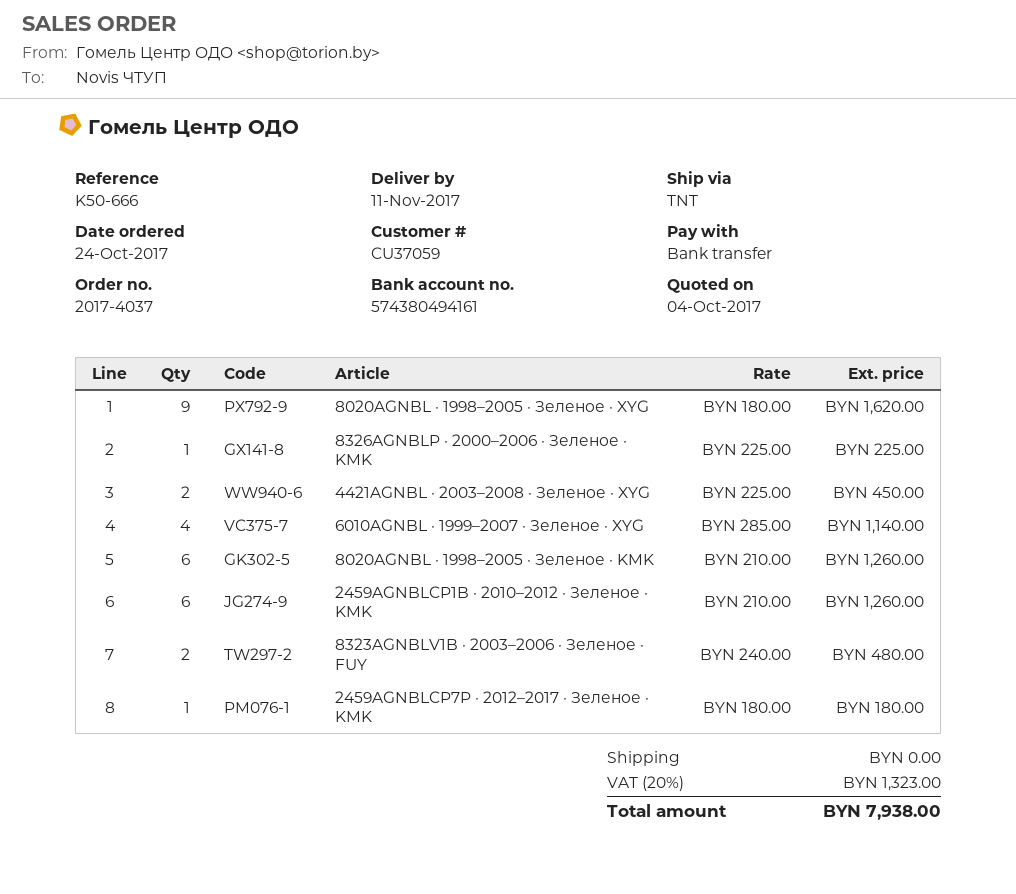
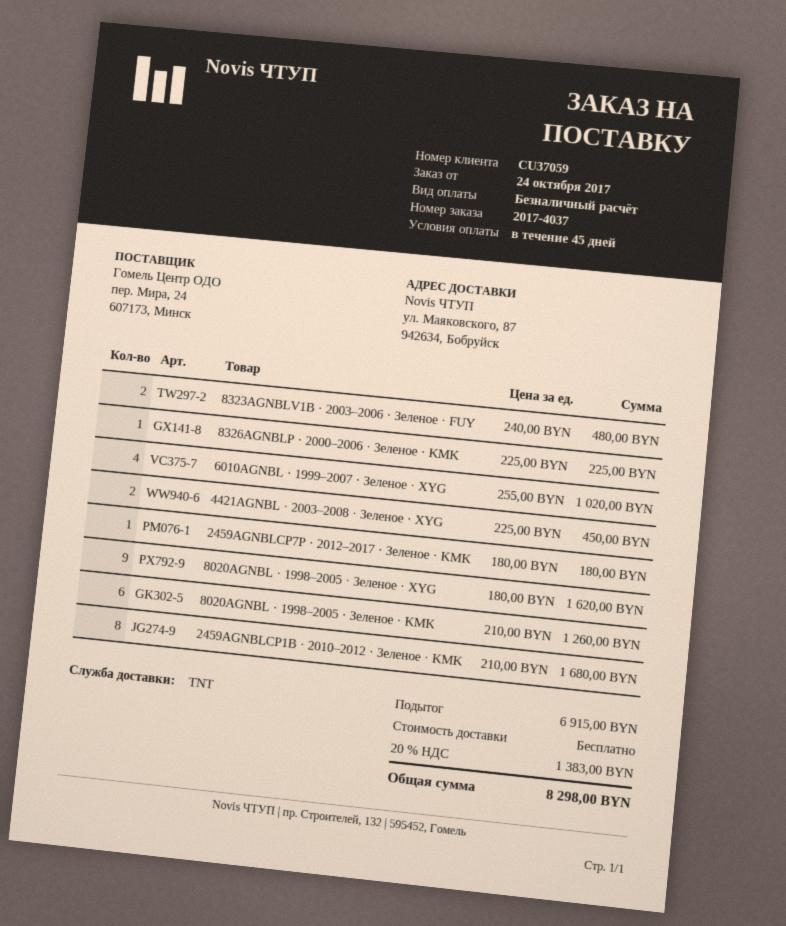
6010AGNBL · 1999–2007 · Зеленое · XYG: 4 x 285.00 = 1140.00 -> 4 x 255.00 = 1020.00
2459AGNBLCP1B · 2010–2012 · Зеленое · KMK: 6 x 210.00 = 1260.00 -> 8 x 210.00 = 1680.00
tax: 20% = 1323.00 -> 20% = 1383.00
total: 7938.00 -> 8298.00

